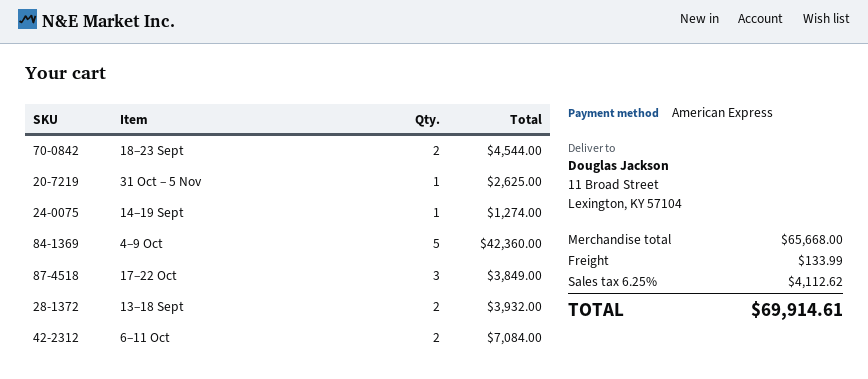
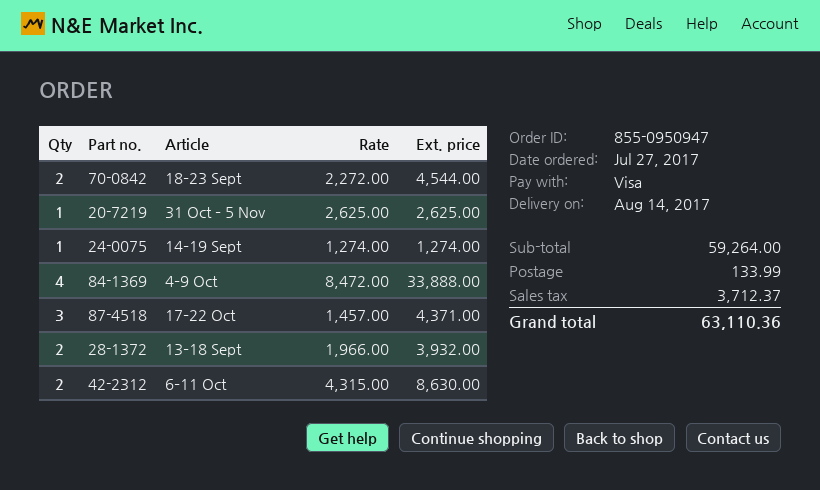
payment method: American Express -> Visa
4–9 Oct: 5 for 42360.00 -> 4 for 33888.00
17–22 Oct: 3 for 3849.00 -> 3 for 4371.00
6–11 Oct: 2 for 7084.00 -> 2 for 8630.00
subtotal: 65668.00 -> 59264.00
tax: 4112.62 -> 3712.37
total: 69914.61 -> 63110.36

